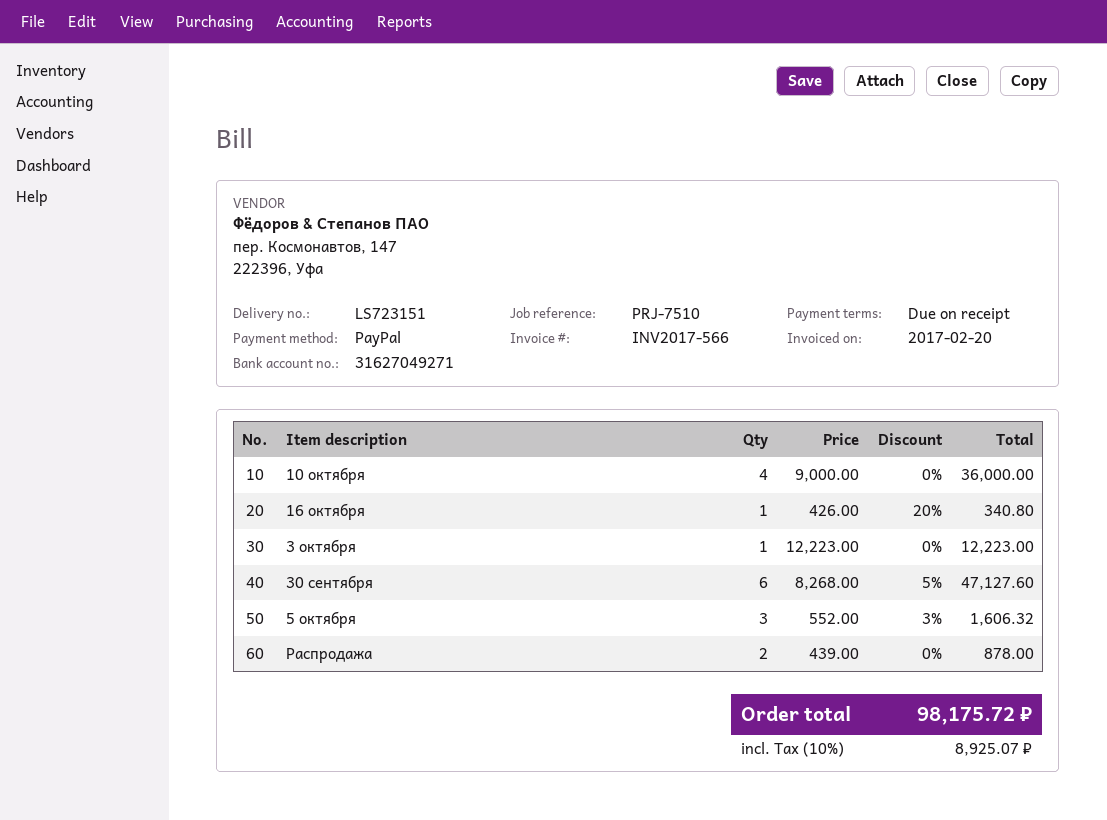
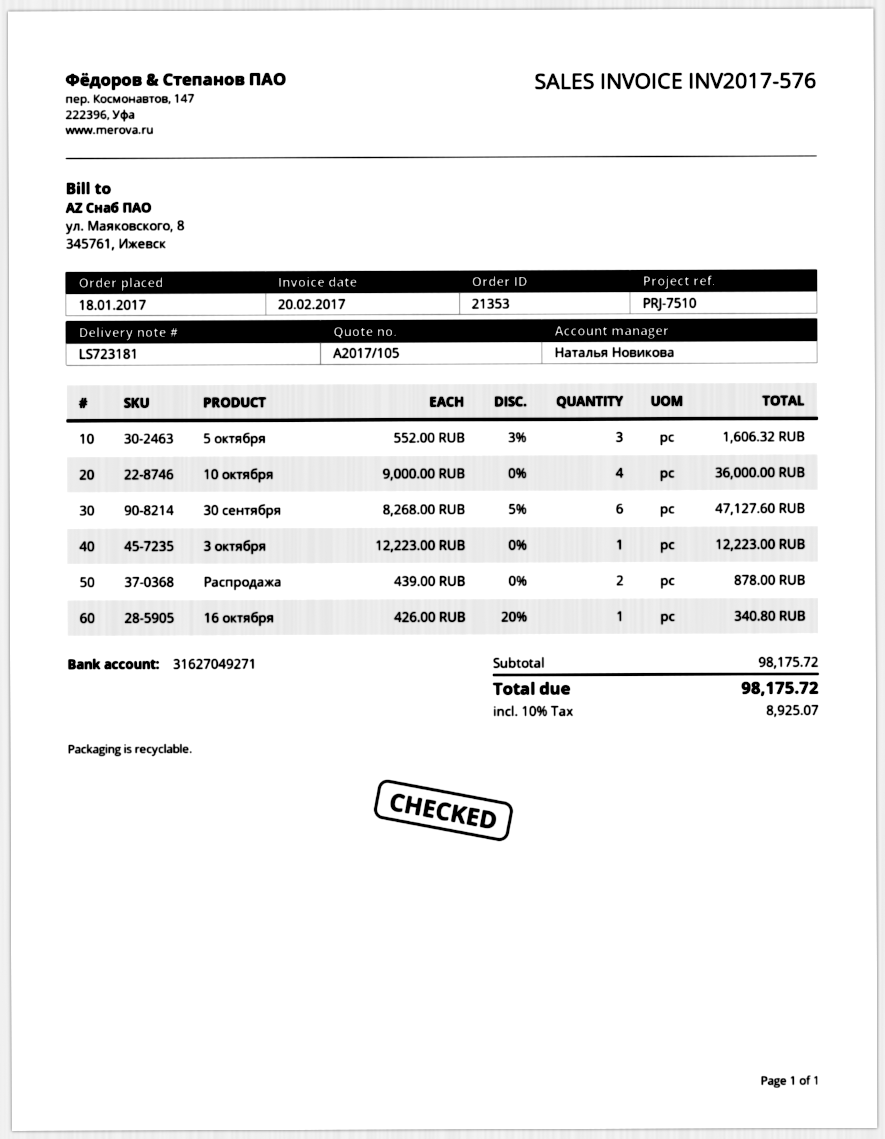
delivery note number: LS723151 -> LS723181
invoice number: INV2017-566 -> INV2017-576

